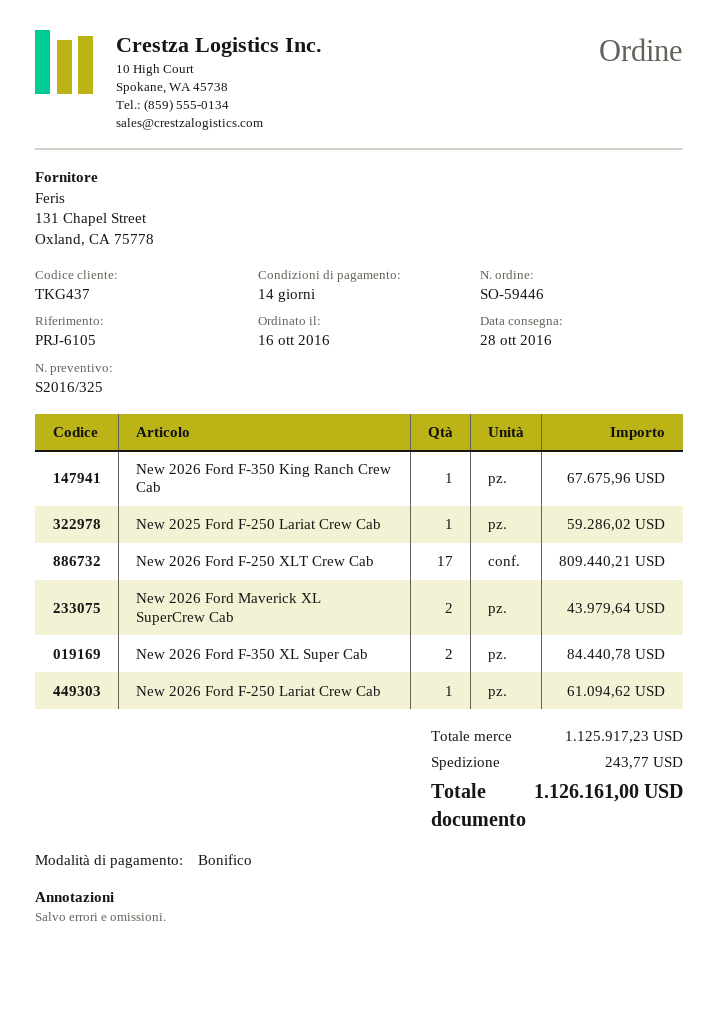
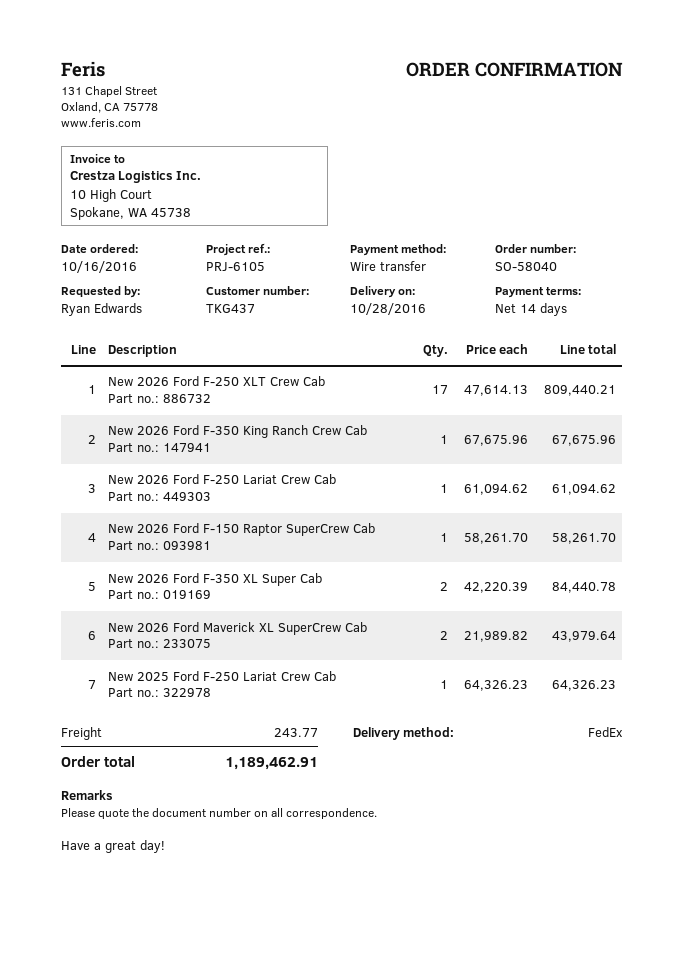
order number: SO-59446 -> SO-58040
New 2025 Ford F-250 Lariat Crew Cab: 1 for 59286.02 -> 1 for 64326.23
New 2026 Ford F-150 Raptor SuperCrew Cab: none -> 1 for 58261.70
total: 1126161.00 -> 1189462.91

